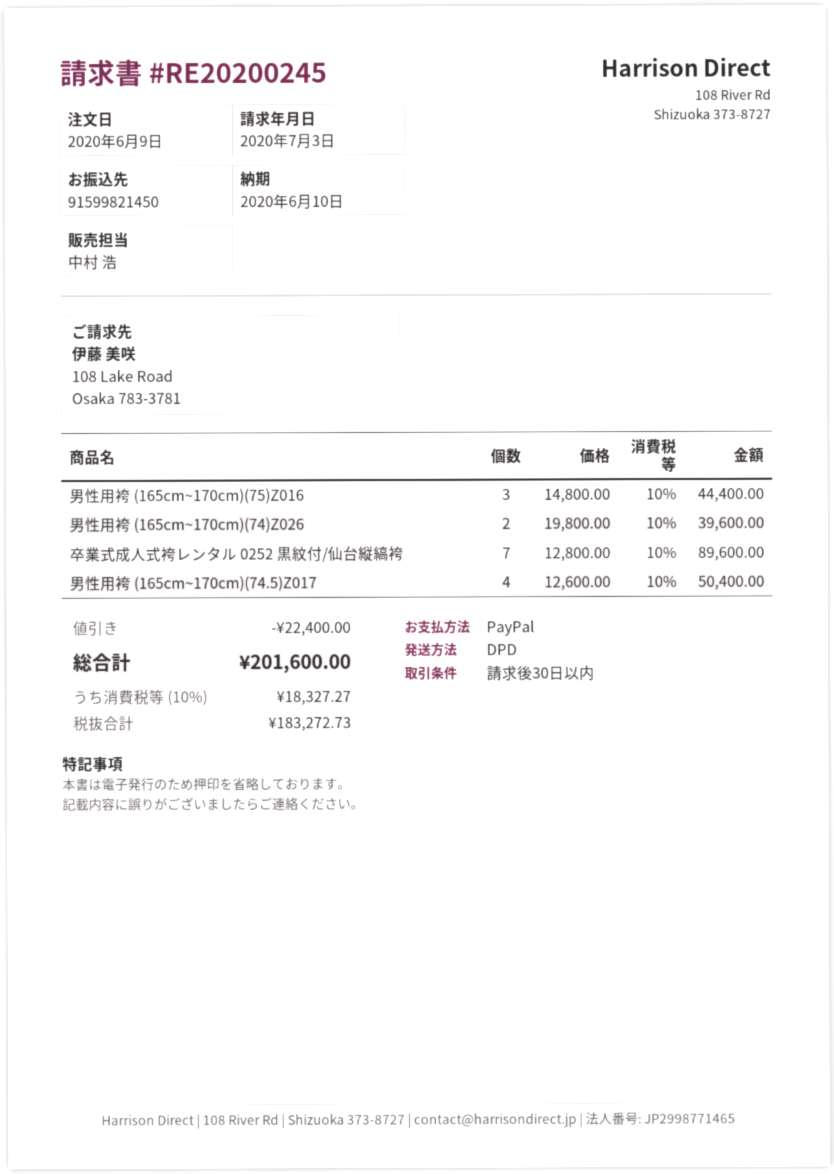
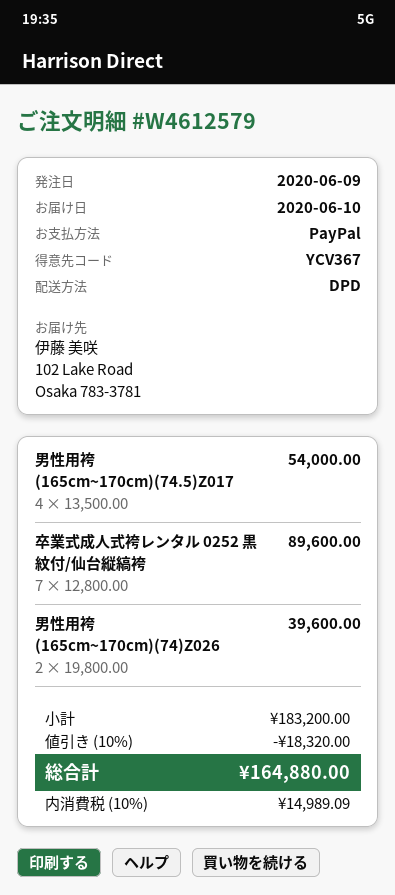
男性用袴 (165cm~170cm)(75)Z016: 3 x 14800.00 = 44400.00 -> none
男性用袴 (165cm~170cm)(74.5)Z017: 4 x 12600.00 = 50400.00 -> 4 x 13500.00 = 54000.00
discount: 22400.00 -> 18320.00
tax: 10% = 18327.27 -> 10% = 14989.09
total: 201600.00 -> 164880.00

